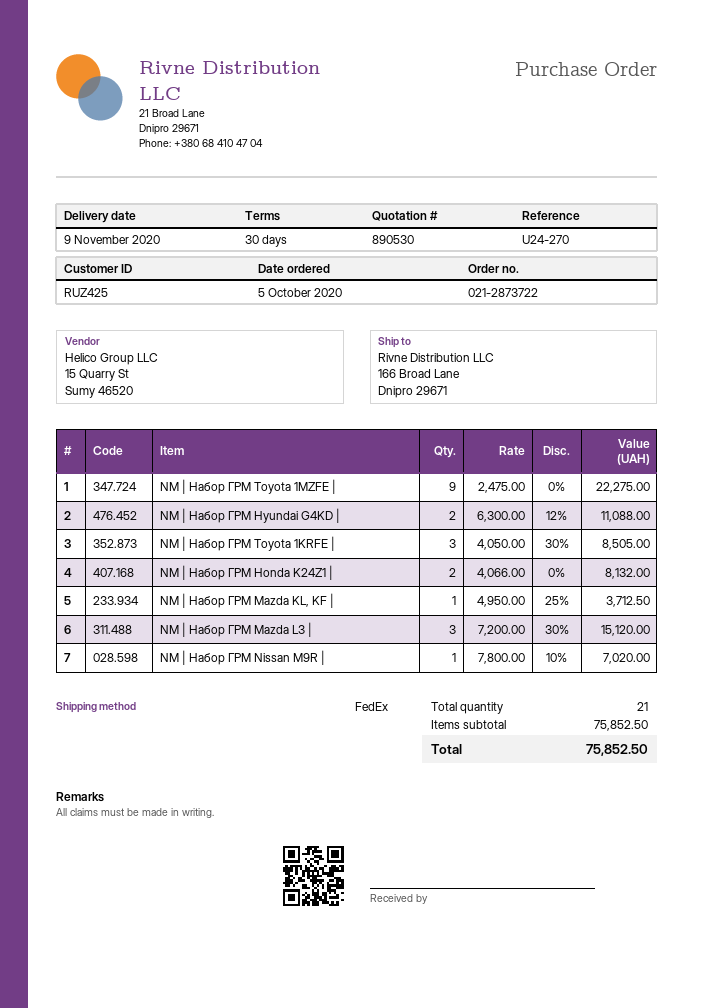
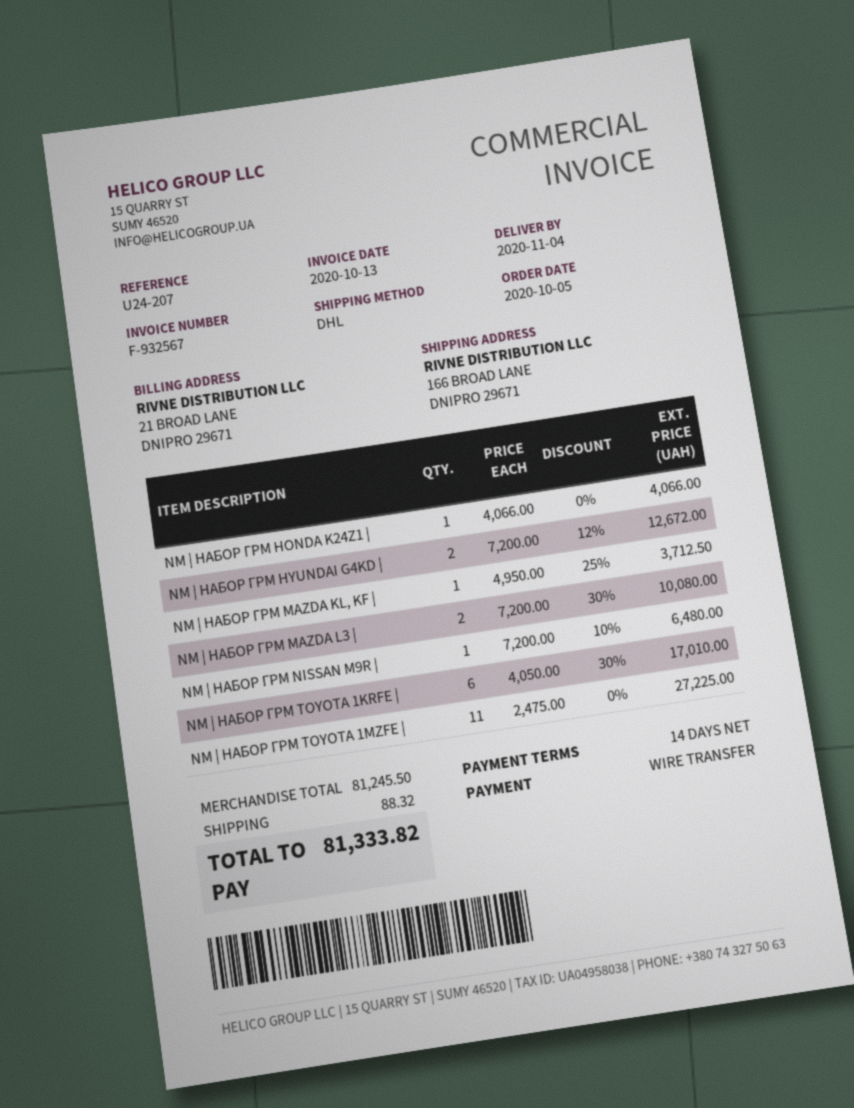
delivery date: 2020-11-09 -> 2020-11-04
payment terms: 30 days -> 14 days
reference: U24-270 -> U24-207
shipping method: FedEx -> DHL
NM | Набор ГРМ Toyota 1MZFE |: 9 x 2475.00 = 22275.00 -> 11 x 2475.00 = 27225.00
NM | Набор ГРМ Hyundai G4KD |: 2 x 6300.00 - 12% = 11088.00 -> 2 x 7200.00 - 12% = 12672.00
NM | Набор ГРМ Toyota 1KRFE |: 3 x 4050.00 - 30% = 8505.00 -> 6 x 4050.00 - 30% = 17010.00
NM | Набор ГРМ Honda K24Z1 |: 2 x 4066.00 = 8132.00 -> 1 x 4066.00 = 4066.00
NM | Набор ГРМ Mazda L3 |: 3 x 7200.00 - 30% = 15120.00 -> 2 x 7200.00 - 30% = 10080.00
NM | Набор ГРМ Nissan M9R |: 1 x 7800.00 - 10% = 7020.00 -> 1 x 7200.00 - 10% = 6480.00
subtotal: 75852.50 -> 81245.50
shipping: none -> 88.32
total: 75852.50 -> 81333.82

